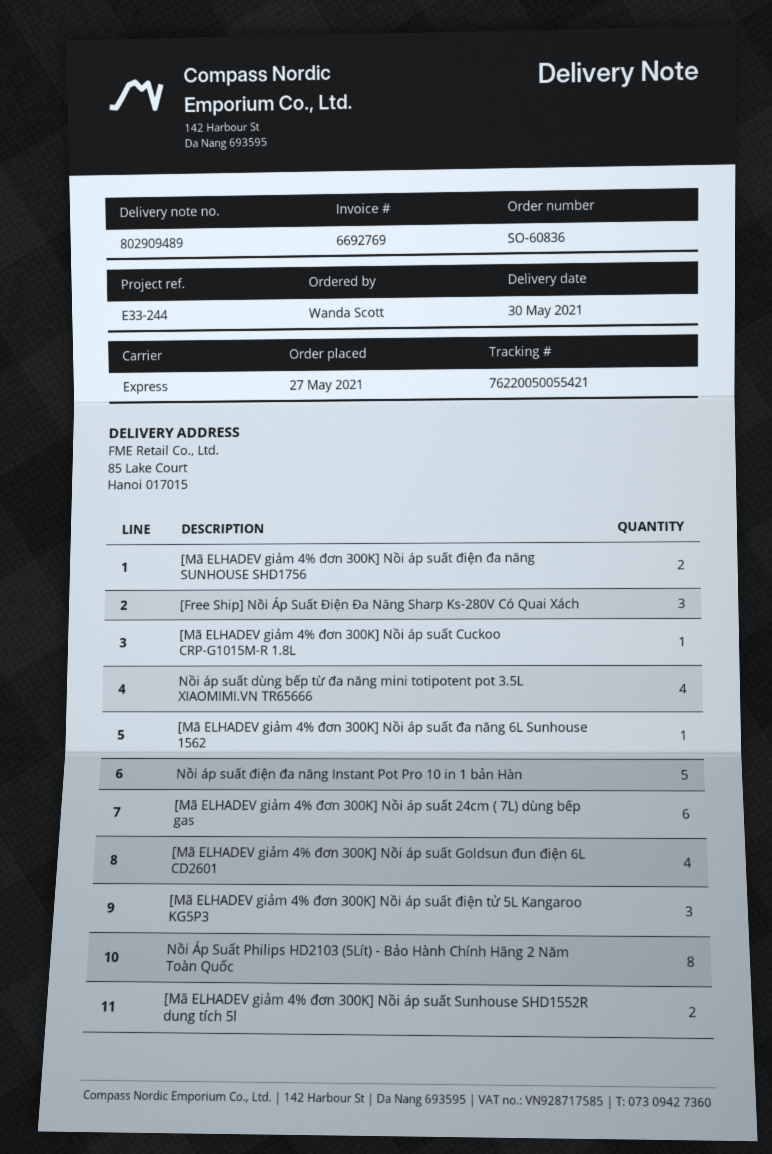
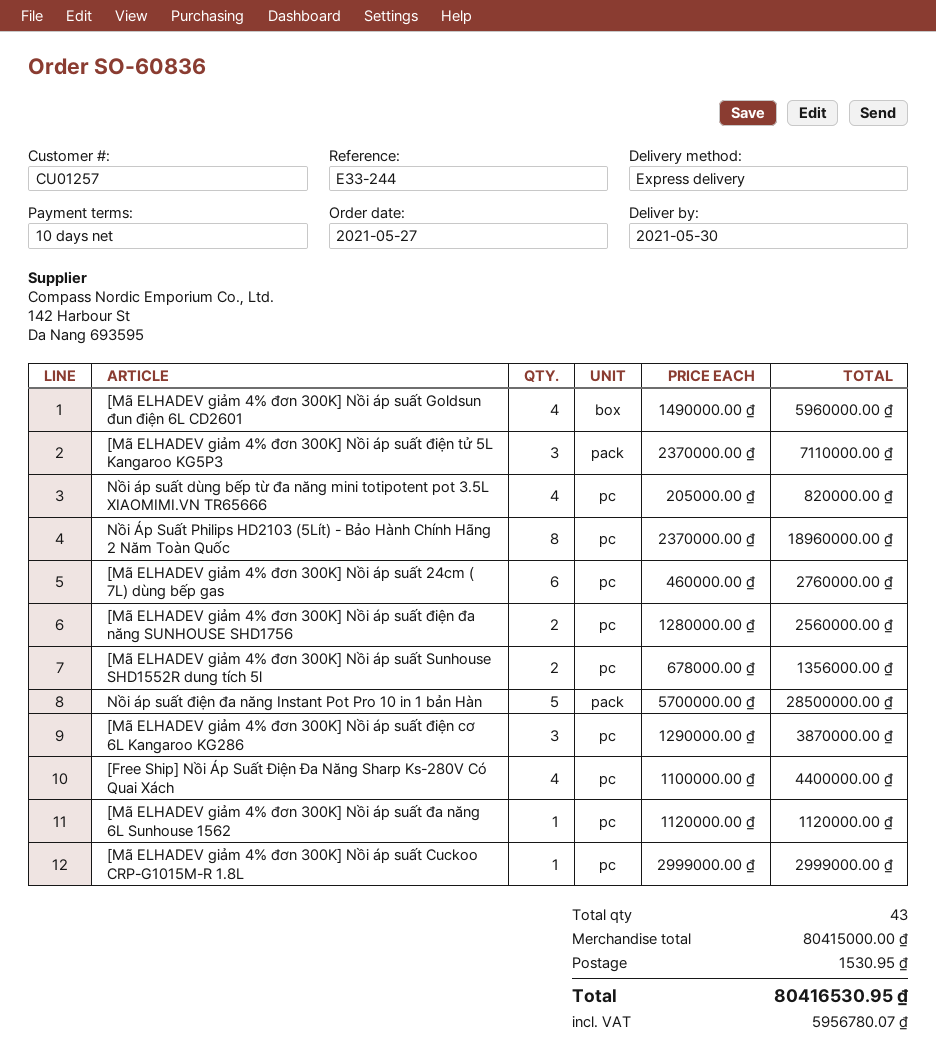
[Free Ship] Nồi Áp Suất Điện Đa Năng Sharp Ks-280V Có Quai Xách: 3 -> 4
[Mã ELHADEV giảm 4% đơn 300K] Nồi áp suất điện cơ 6L Kangaroo KG286: none -> 3

